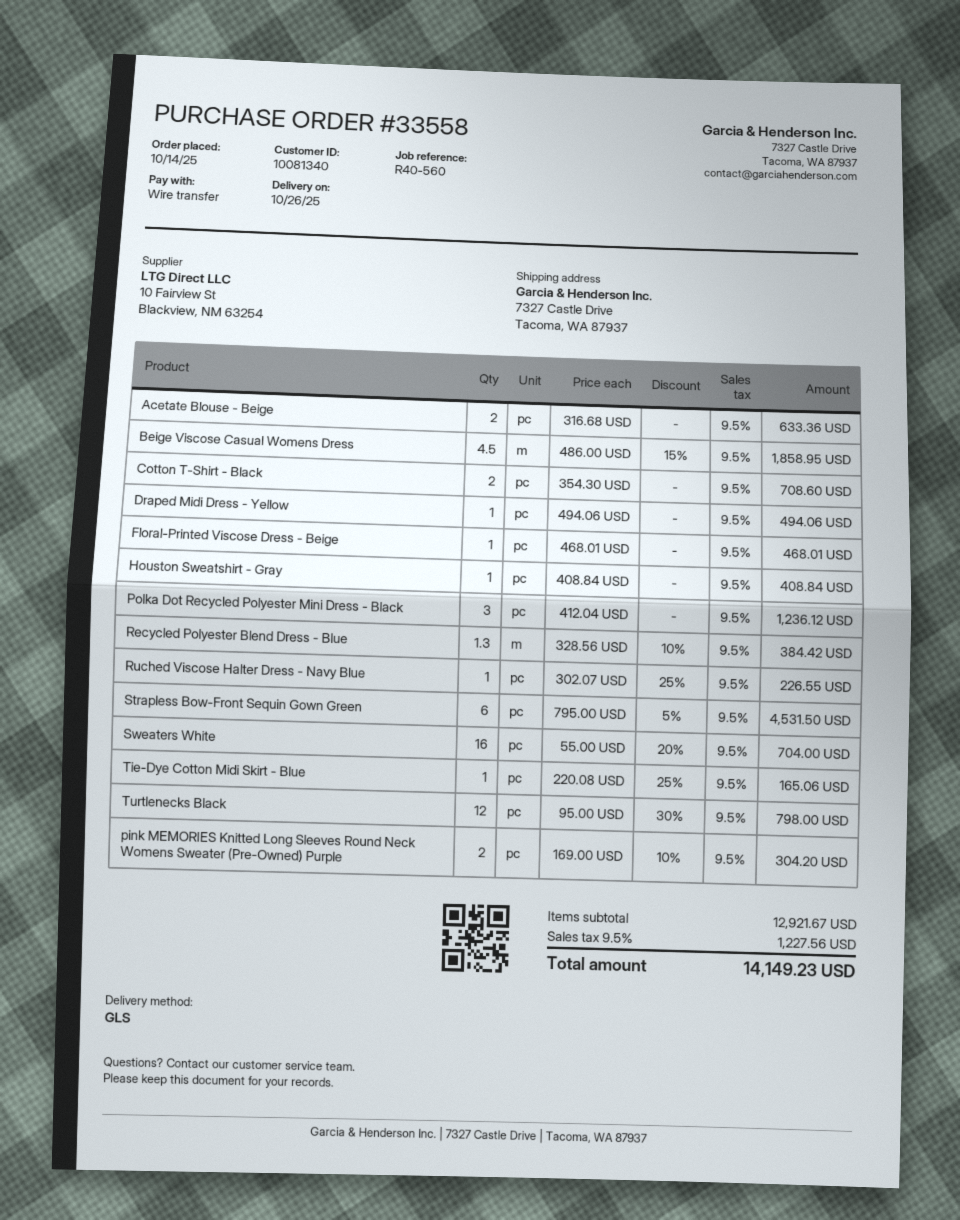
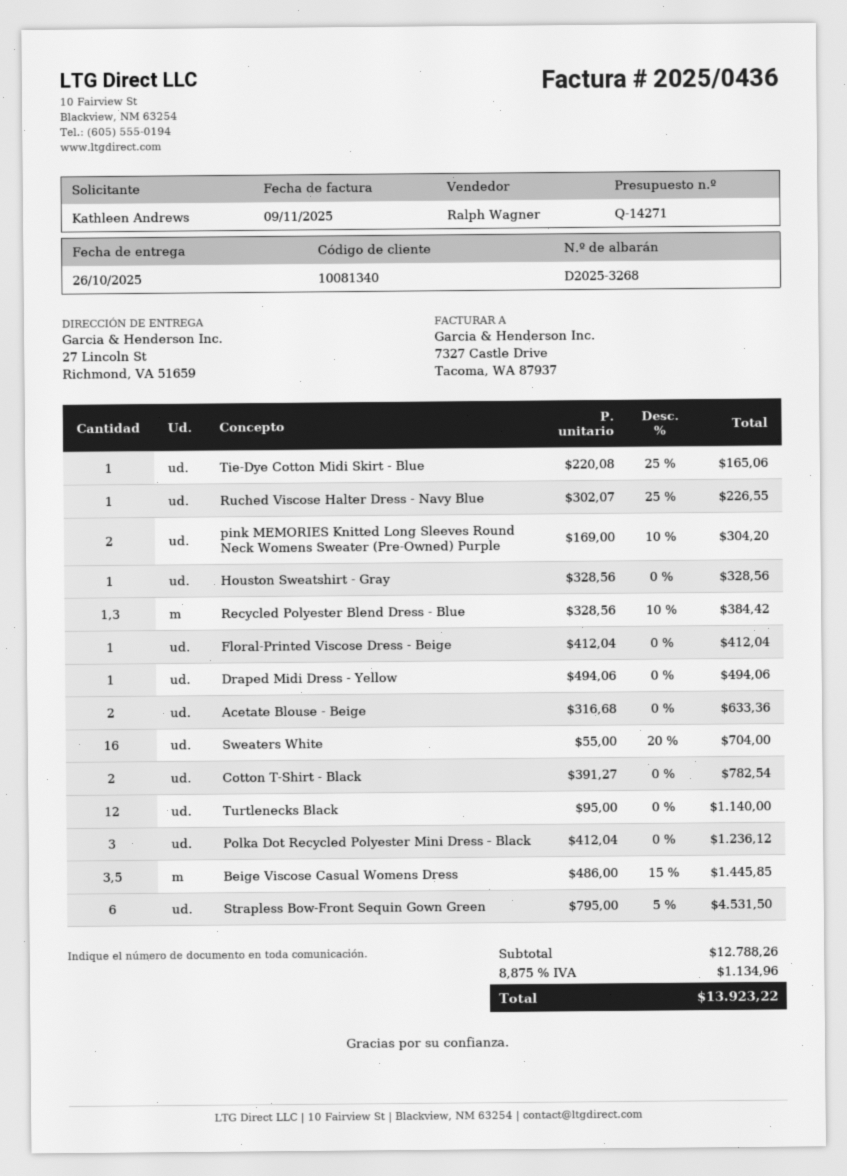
ship to: 7327 Castle Drive, Tacoma, WA 87937 -> 27 Lincoln St, Richmond, VA 51659
Beige Viscose Casual Womens Dress: 4.5 x 486.00 - 15% = 1858.95 -> 3.5 x 486.00 - 15% = 1445.85
Cotton T-Shirt - Black: 2 x 354.30 = 708.60 -> 2 x 391.27 = 782.54
Floral-Printed Viscose Dress - Beige: 1 x 468.01 = 468.01 -> 1 x 412.04 = 412.04
Houston Sweatshirt - Gray: 1 x 408.84 = 408.84 -> 1 x 328.56 = 328.56
Turtlenecks Black: 12 x 95.00 - 30% = 798.00 -> 12 x 95.00 = 1140.00
subtotal: 12921.67 -> 12788.26
tax: 9.5% = 1227.56 -> 8.875% = 1134.96
total: 14149.23 -> 13923.22

